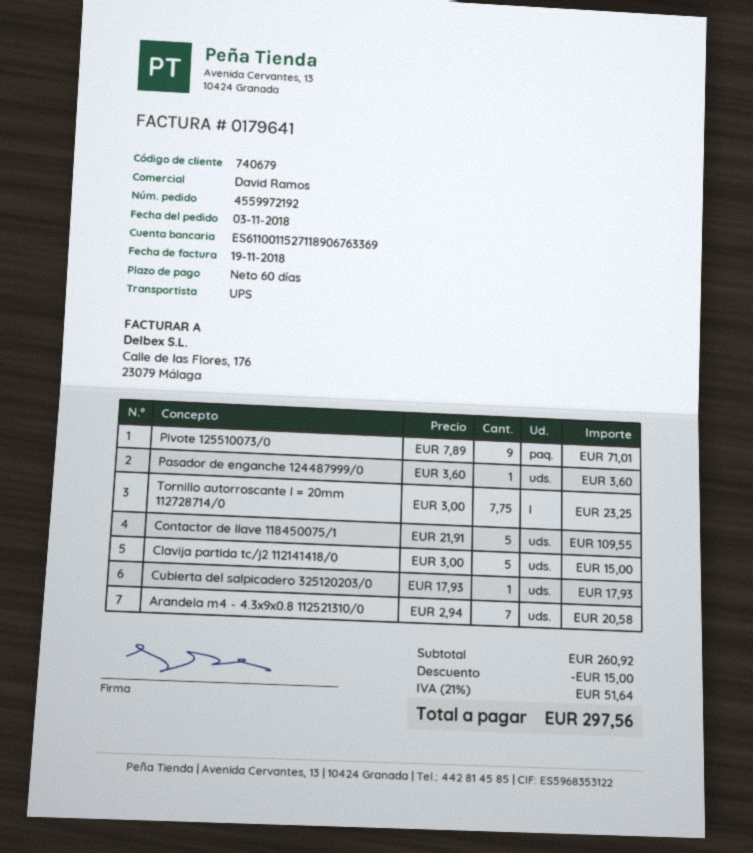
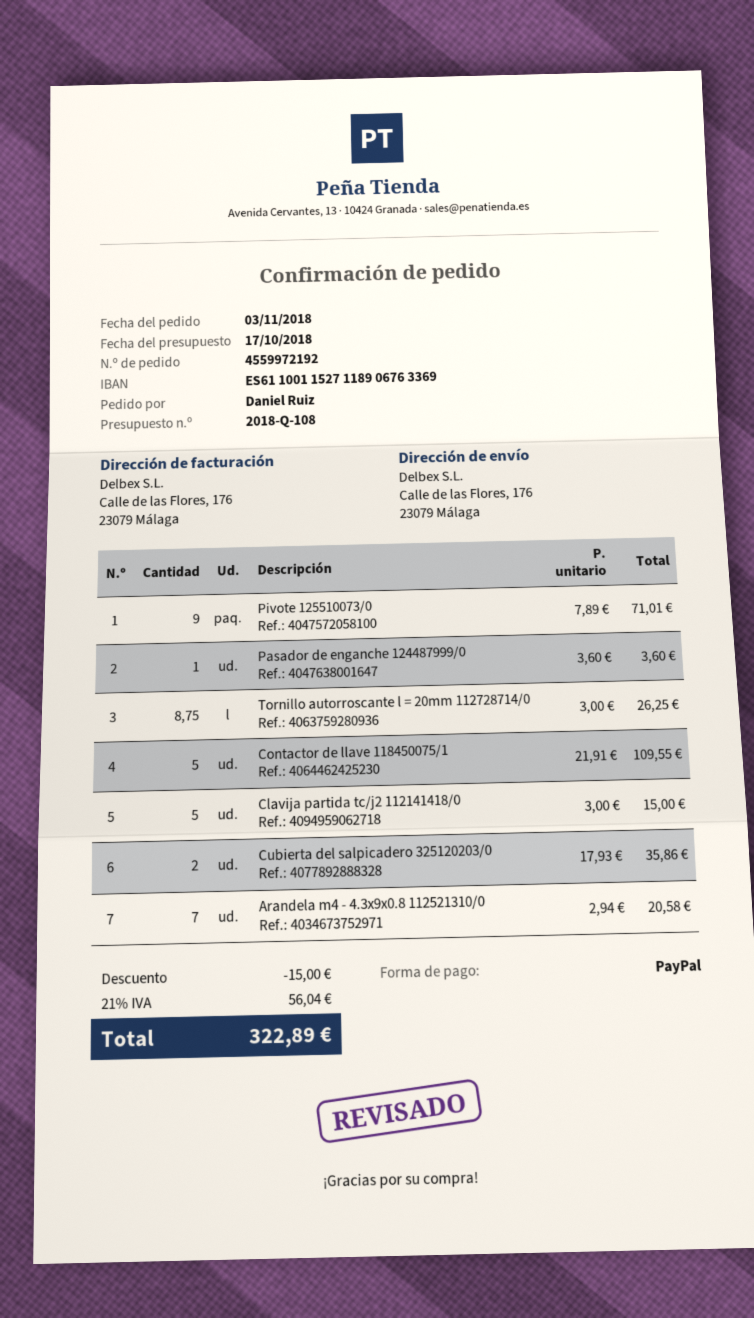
Tornillo autorroscante l = 20mm 112728714/0: 7.75 x 3.00 = 23.25 -> 8.75 x 3.00 = 26.25
Cubierta del salpicadero 325120203/0: 1 x 17.93 = 17.93 -> 2 x 17.93 = 35.86
tax: 21% = 51.64 -> 21% = 56.04
total: 297.56 -> 322.89

